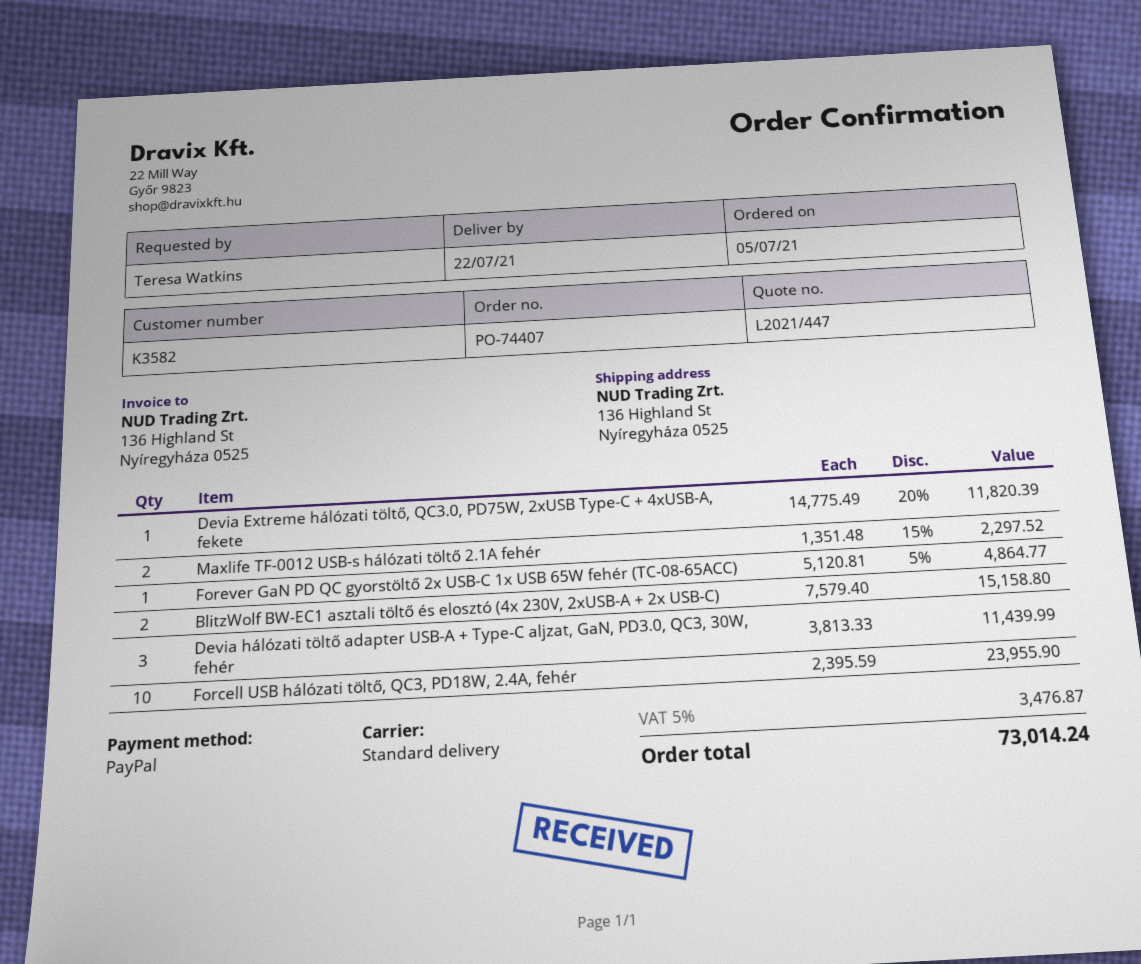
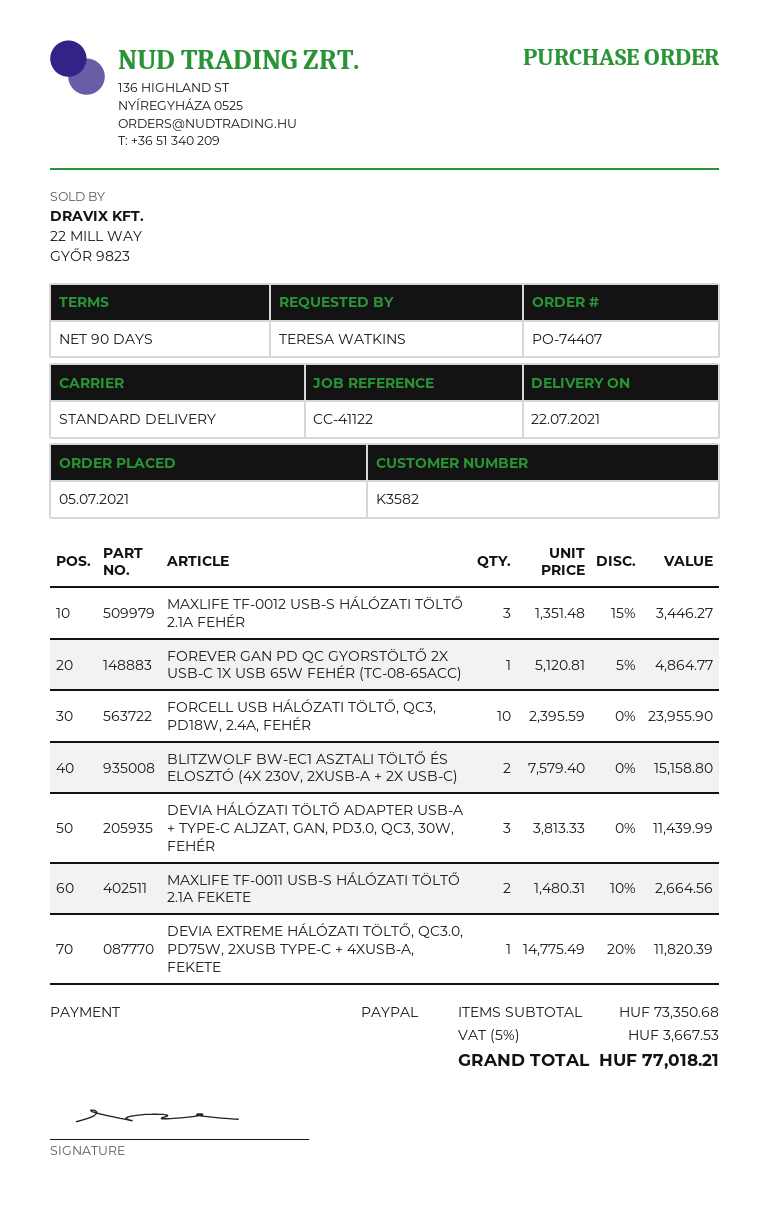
Maxlife TF-0012 USB-s hálózati töltő 2.1A fehér: 2 x 1351.48 - 15% = 2297.52 -> 3 x 1351.48 - 15% = 3446.27
MAXLIFE TF-0011 USB-S HÁLÓZATI TÖLTŐ 2.1A FEKETE: none -> 2 x 1480.31 - 10% = 2664.56
tax: 5% = 3476.87 -> 5% = 3667.53
total: 73014.24 -> 77018.21

